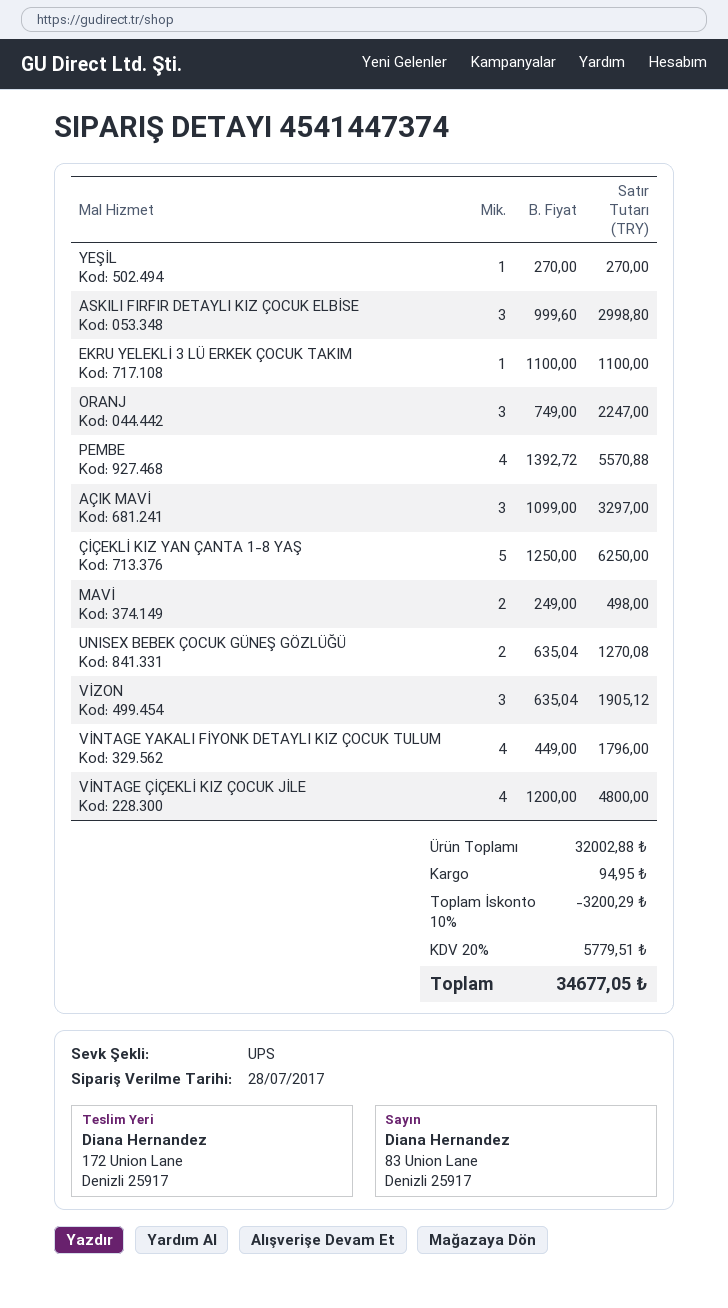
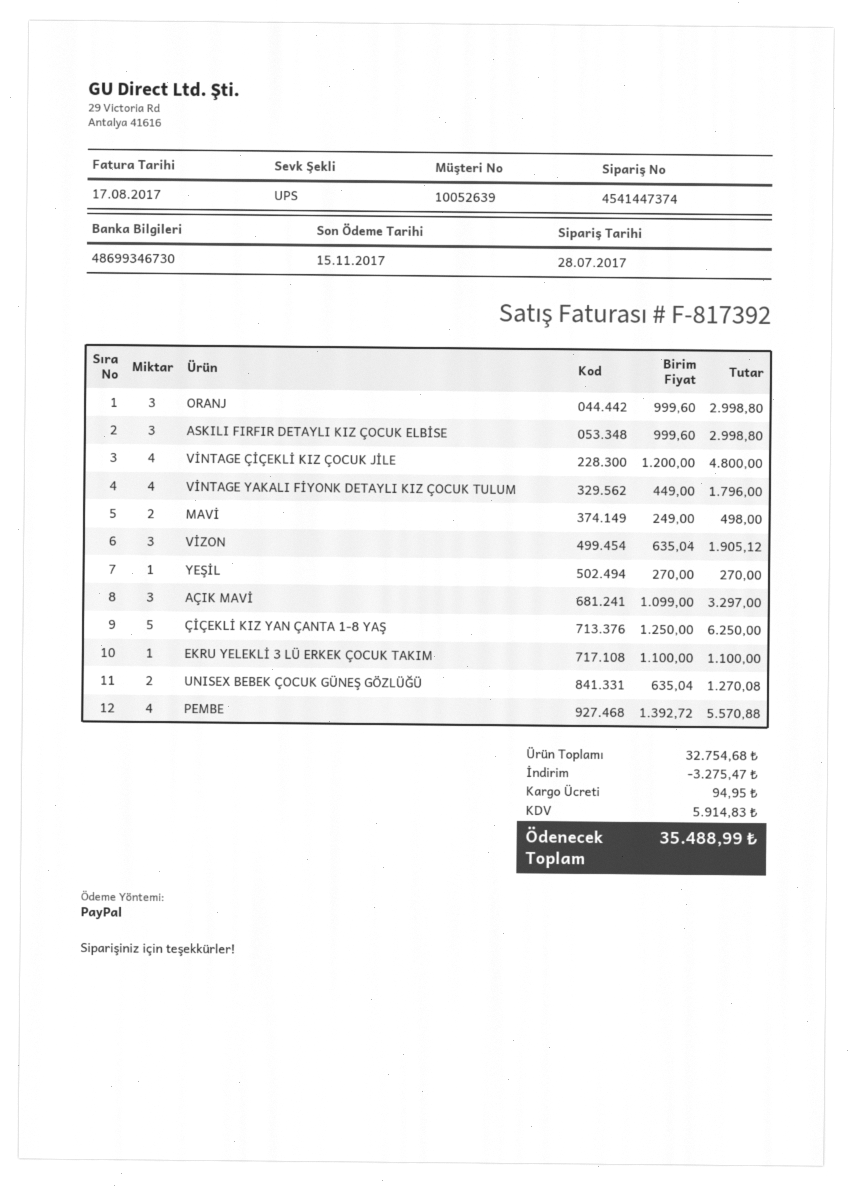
ORANJ: 3 x 749.00 = 2247.00 -> 3 x 999.60 = 2998.80
subtotal: 32002.88 -> 32754.68
discount: 3200.29 -> 3275.47
tax: 5779.51 -> 5914.83
total: 34677.05 -> 35488.99

